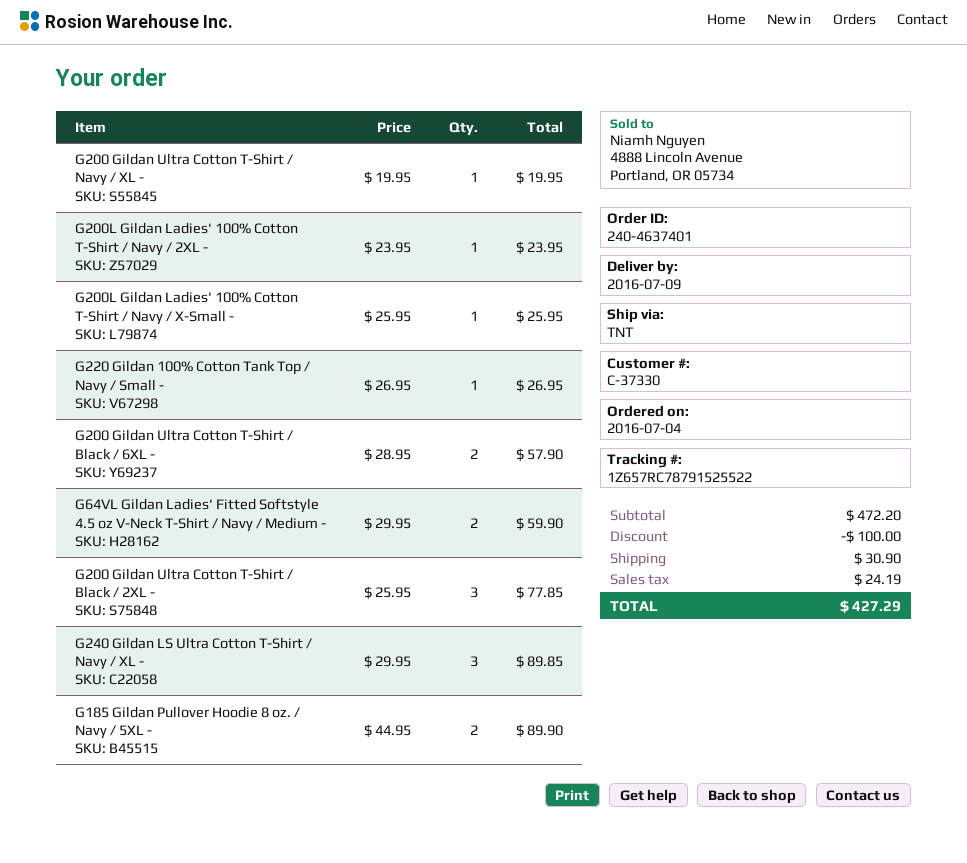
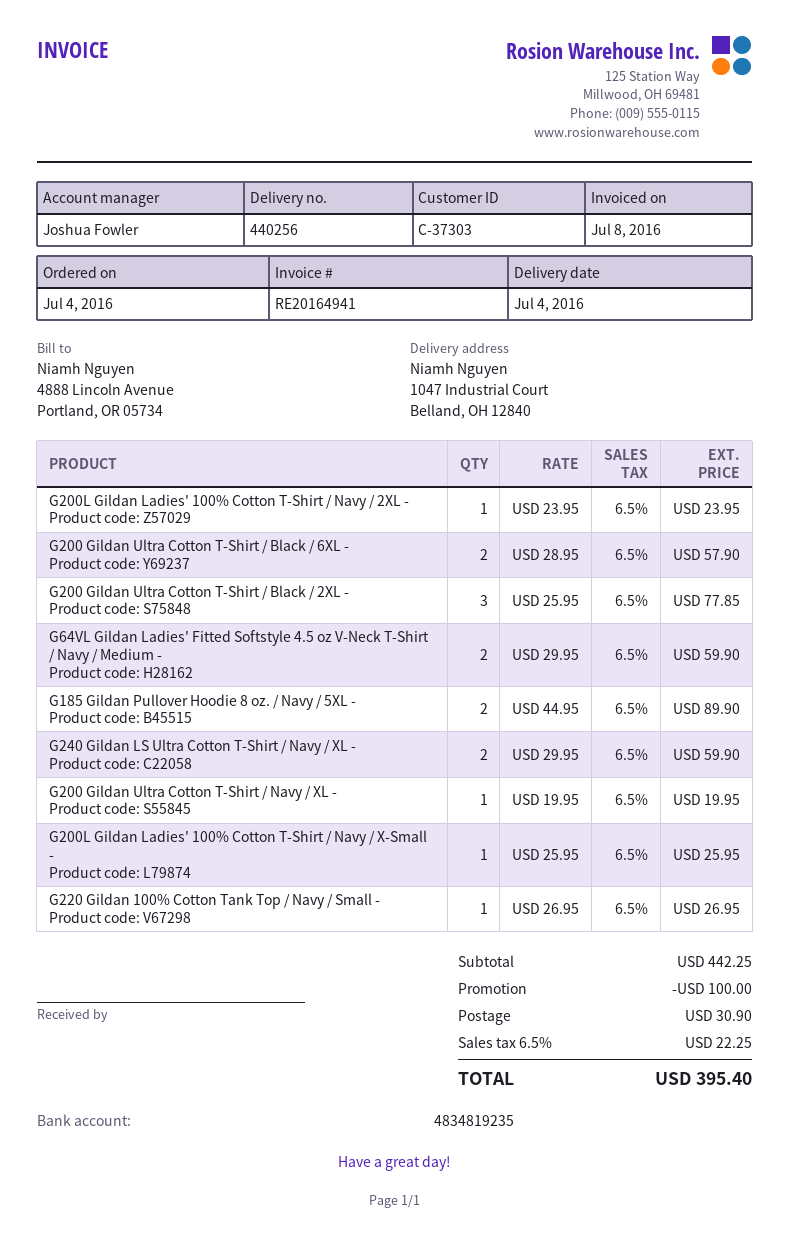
delivery date: 2016-07-09 -> 2016-07-04
customer number: C-37330 -> C-37303
G240 Gildan LS Ultra Cotton T-Shirt / Navy / XL -: 3 x 29.95 = 89.85 -> 2 x 29.95 = 59.90
subtotal: 472.20 -> 442.25
tax: 24.19 -> 22.25
total: 427.29 -> 395.40

